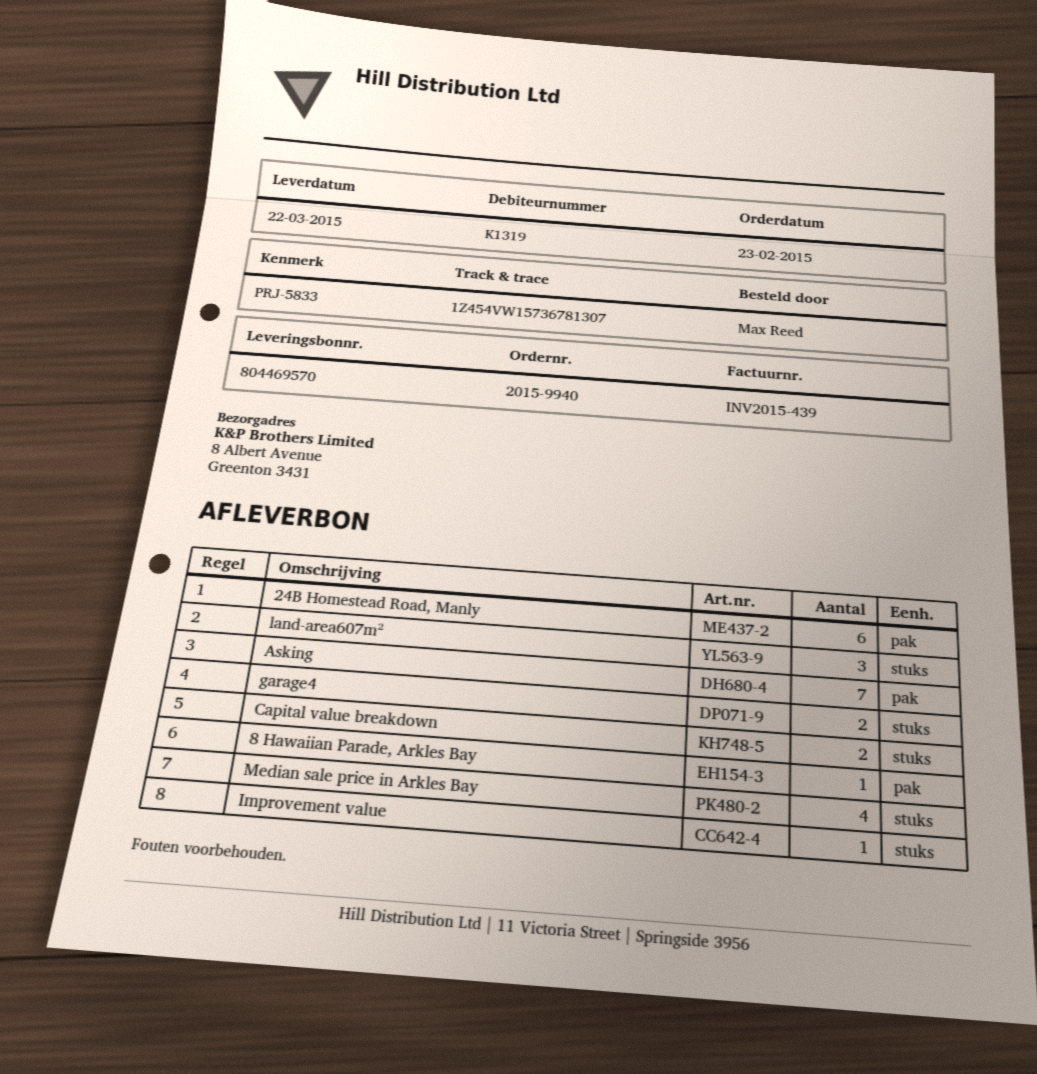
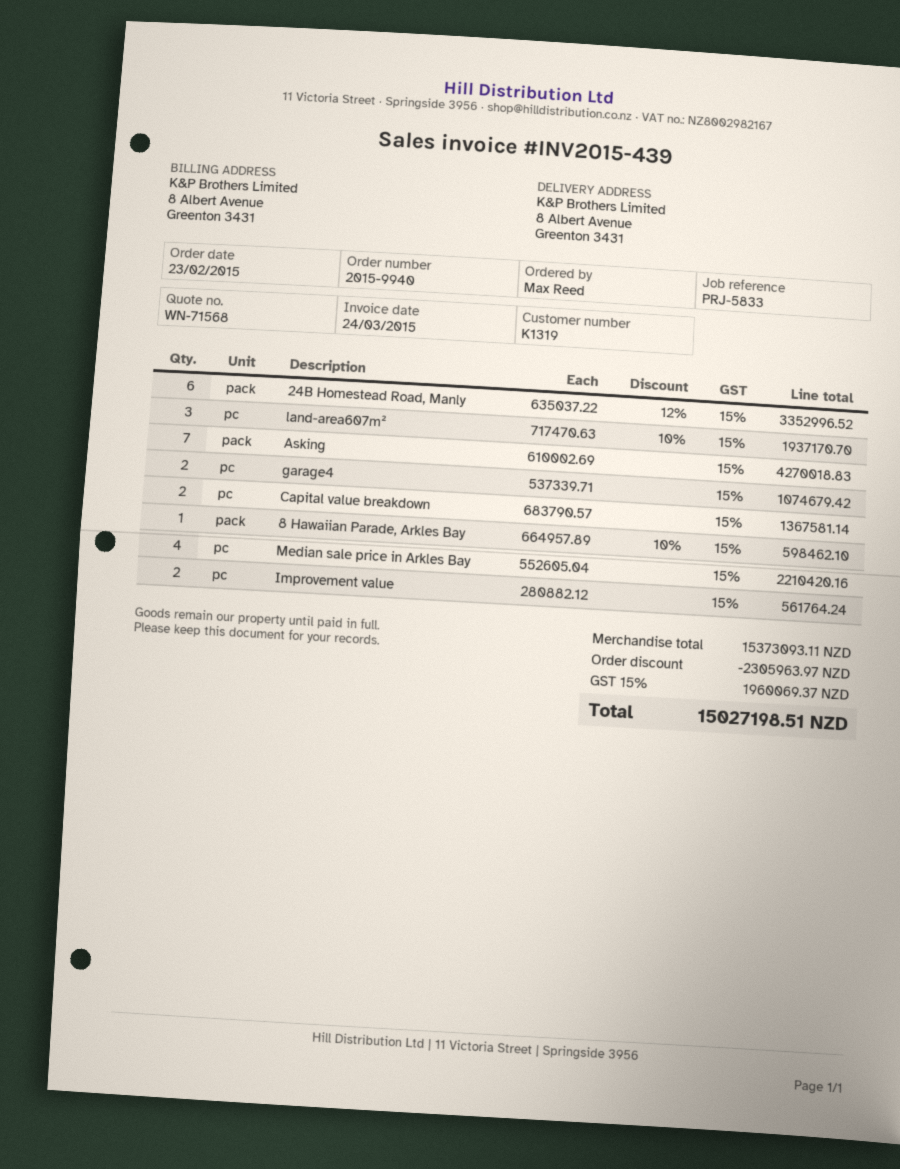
Improvement value: 1 -> 2

